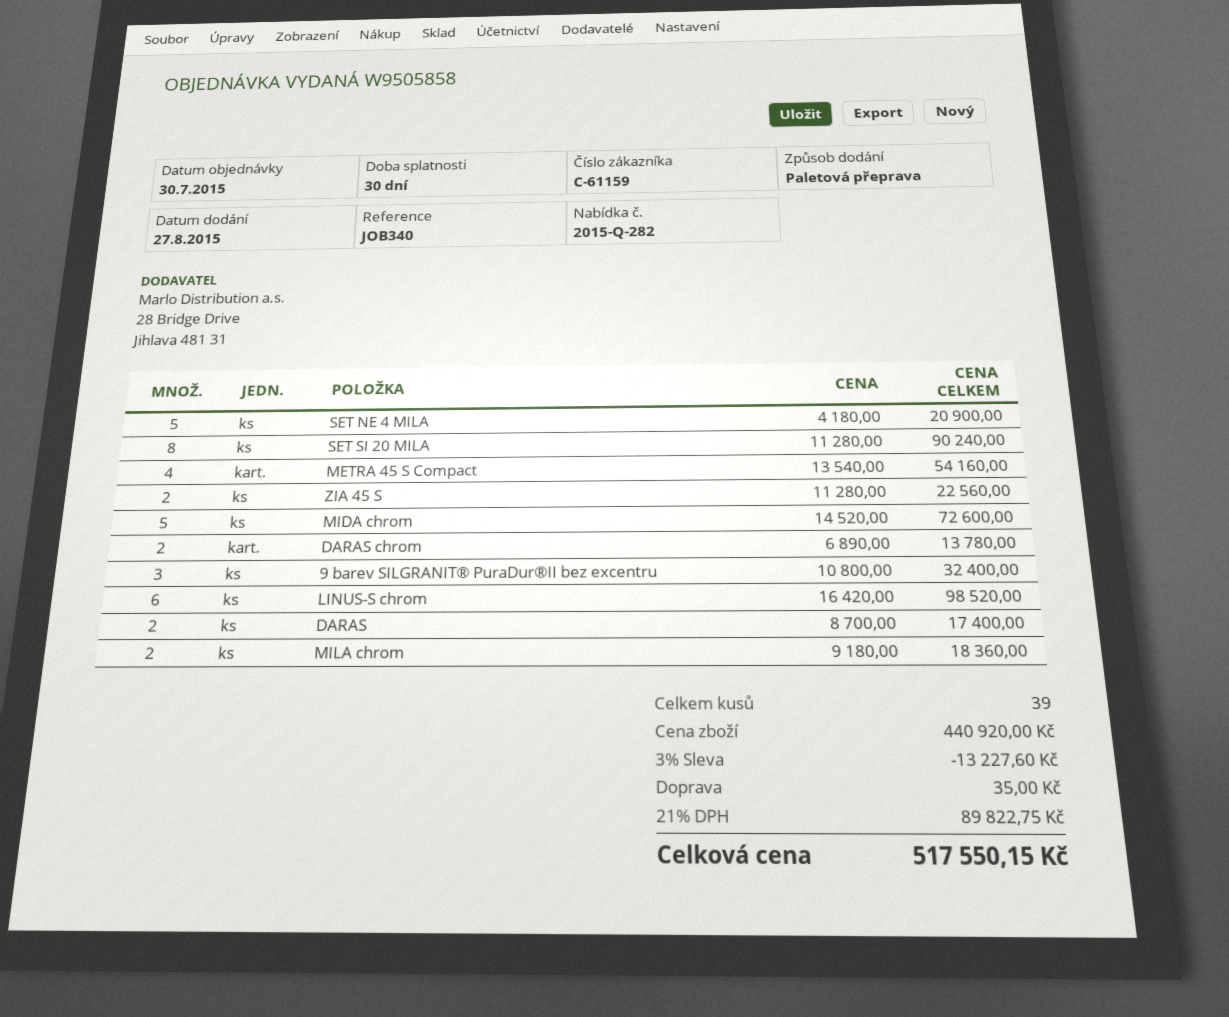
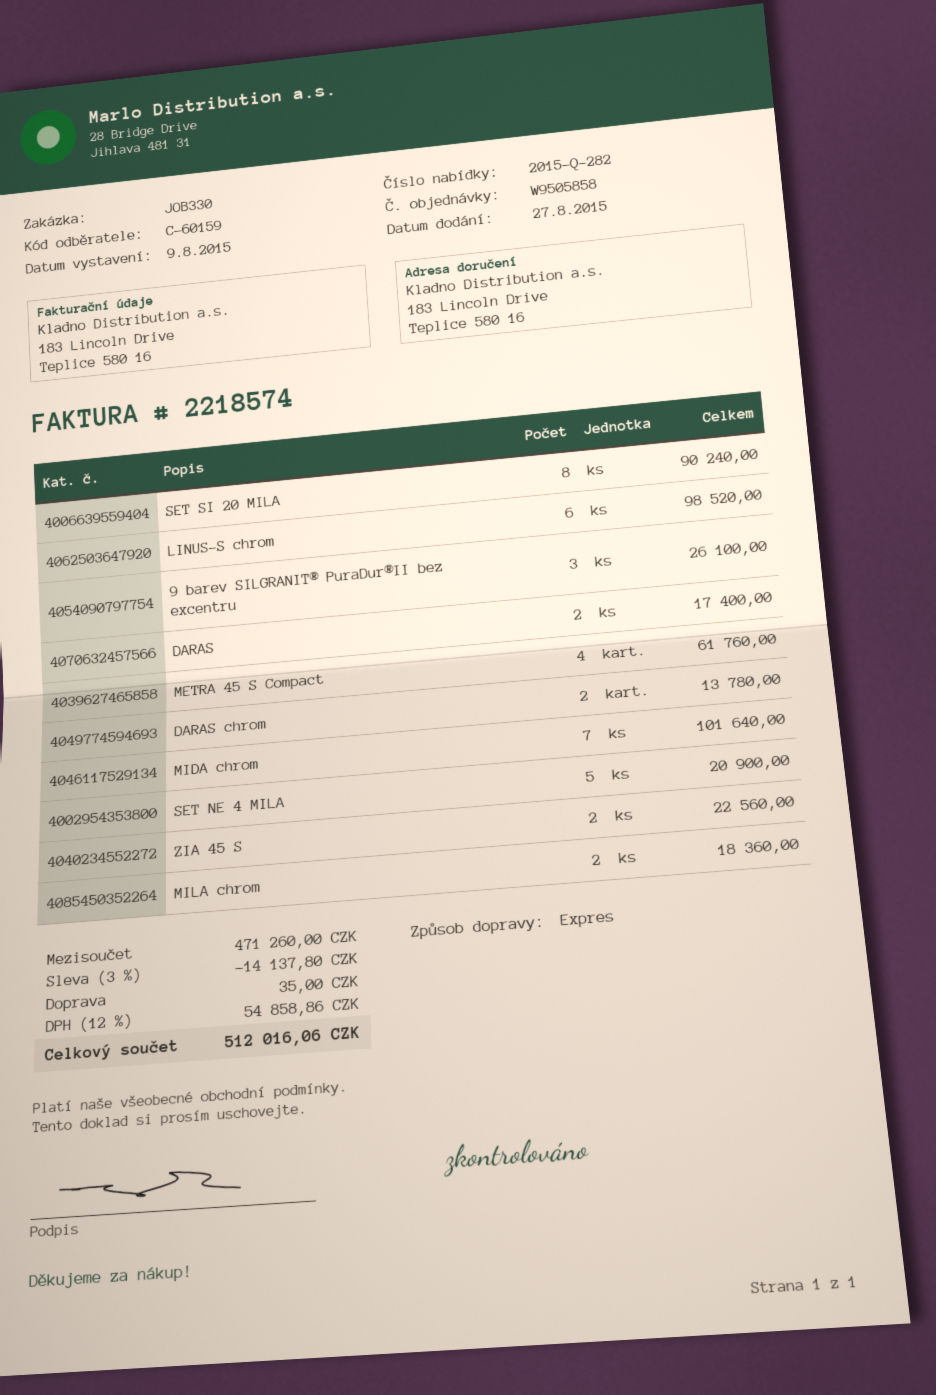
customer number: C-61159 -> C-60159
reference: JOB340 -> JOB330
shipping method: pallet freight -> express
METRA 45 S Compact: 4 for 54160.00 -> 4 for 61760.00
MIDA chrom: 5 for 72600.00 -> 7 for 101640.00
9 barev SILGRANIT® PuraDur®II bez excentru: 3 for 32400.00 -> 3 for 26100.00
subtotal: 440920.00 -> 471260.00
discount: 3% = 13227.60 -> 3% = 14137.80
tax: 21% = 89822.75 -> 12% = 54858.86
total: 517550.15 -> 512016.06

